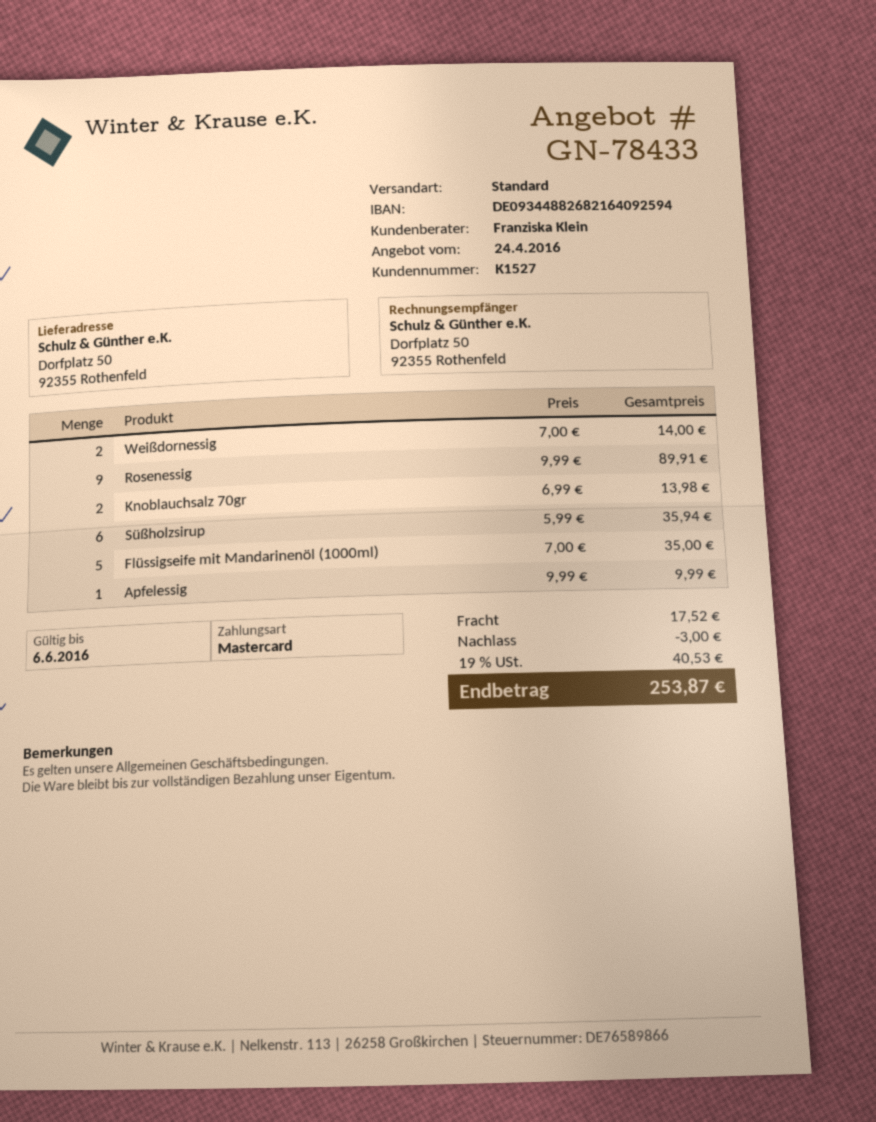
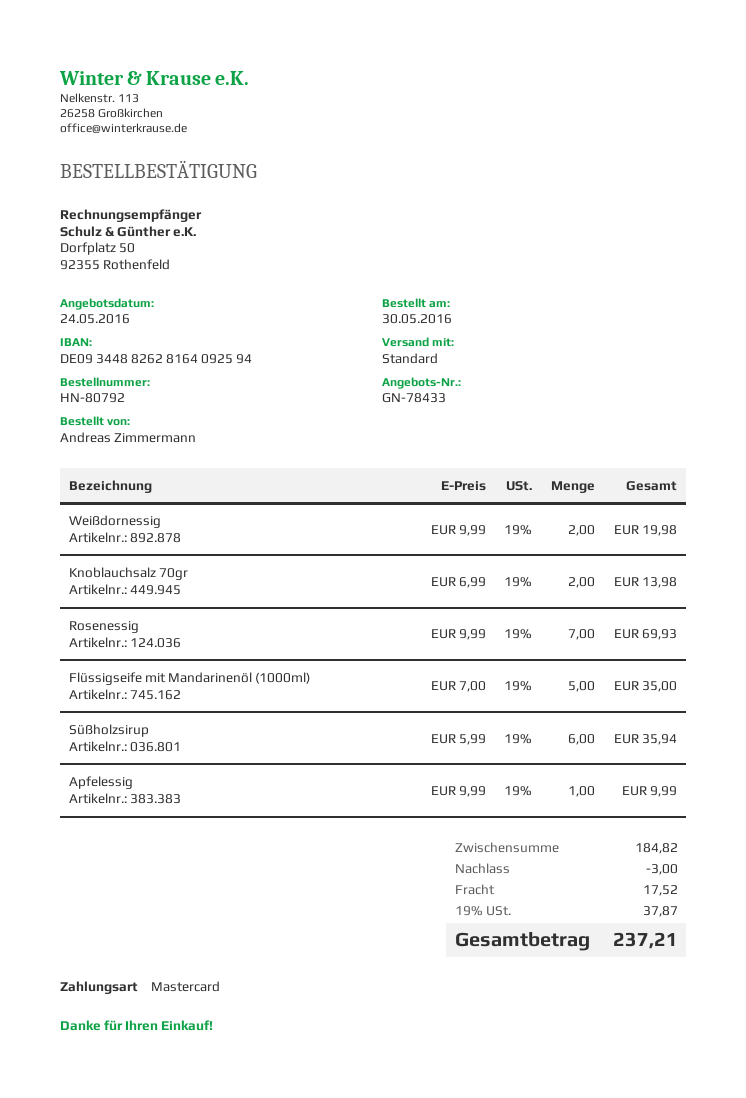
quote date: 2016-04-24 -> 2016-05-24
bank account: DE09344882682164092594 -> DE09344882628164092594
Weißdornessig: 2 x 7.00 = 14.00 -> 2 x 9.99 = 19.98
Rosenessig: 9 x 9.99 = 89.91 -> 7 x 9.99 = 69.93
tax: 19% = 40.53 -> 19% = 37.87
total: 253.87 -> 237.21

